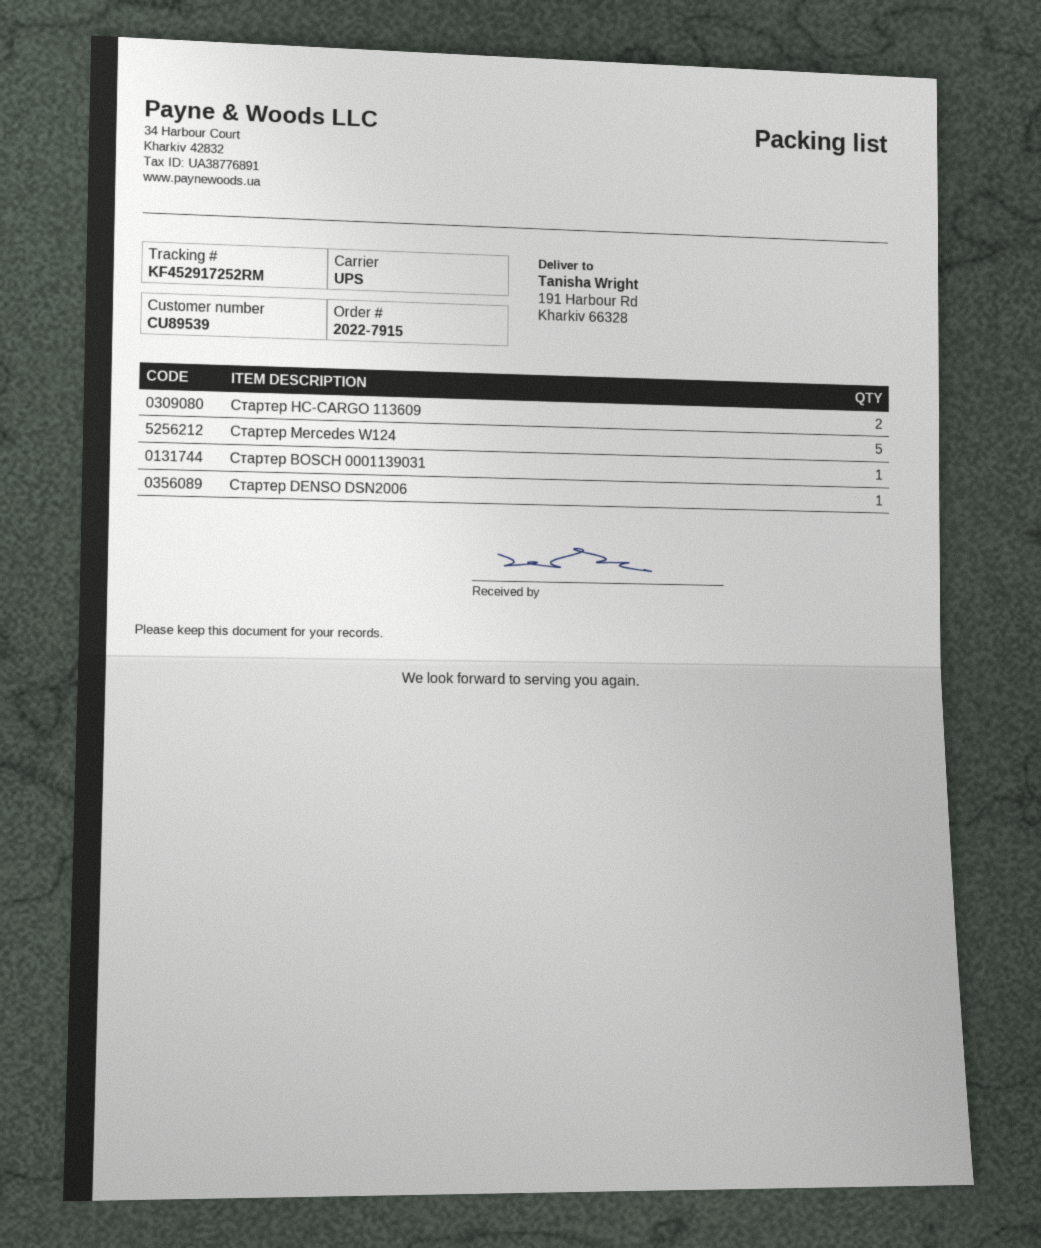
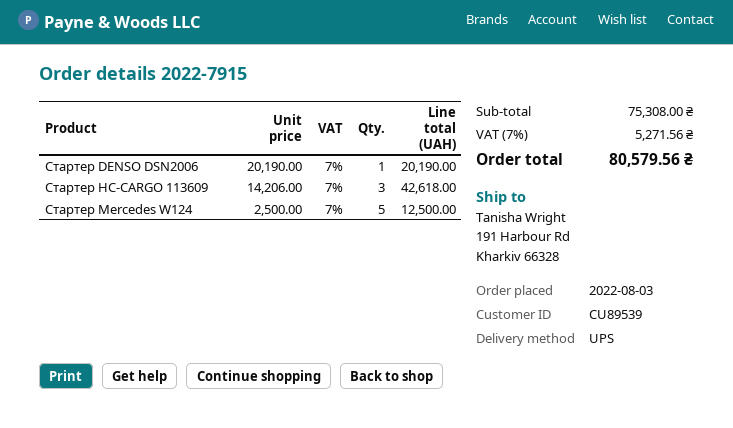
Стартер HC-CARGO 113609: 2 -> 3
Стартер BOSCH 0001139031: 1 -> none

